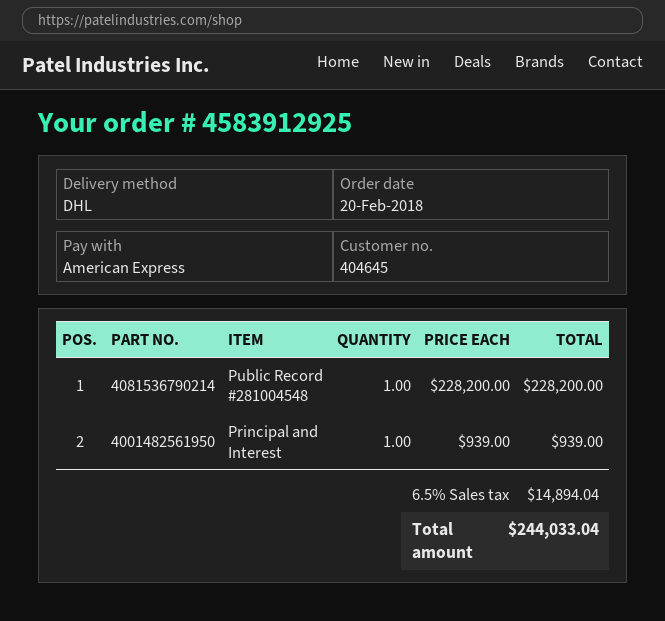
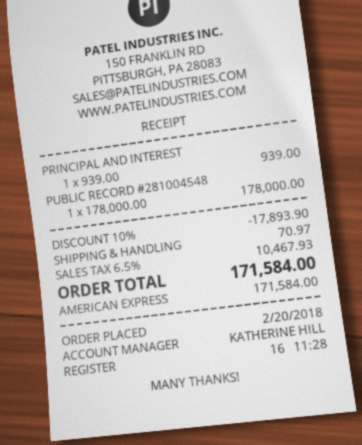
Public Record #281004548: 1 x 228200.00 = 228200.00 -> 1 x 178000.00 = 178000.00
discount: none -> 10% = 17893.90
shipping: none -> 70.97
tax: 6.5% = 14894.04 -> 6.5% = 10467.93
total: 244033.04 -> 171584.00

